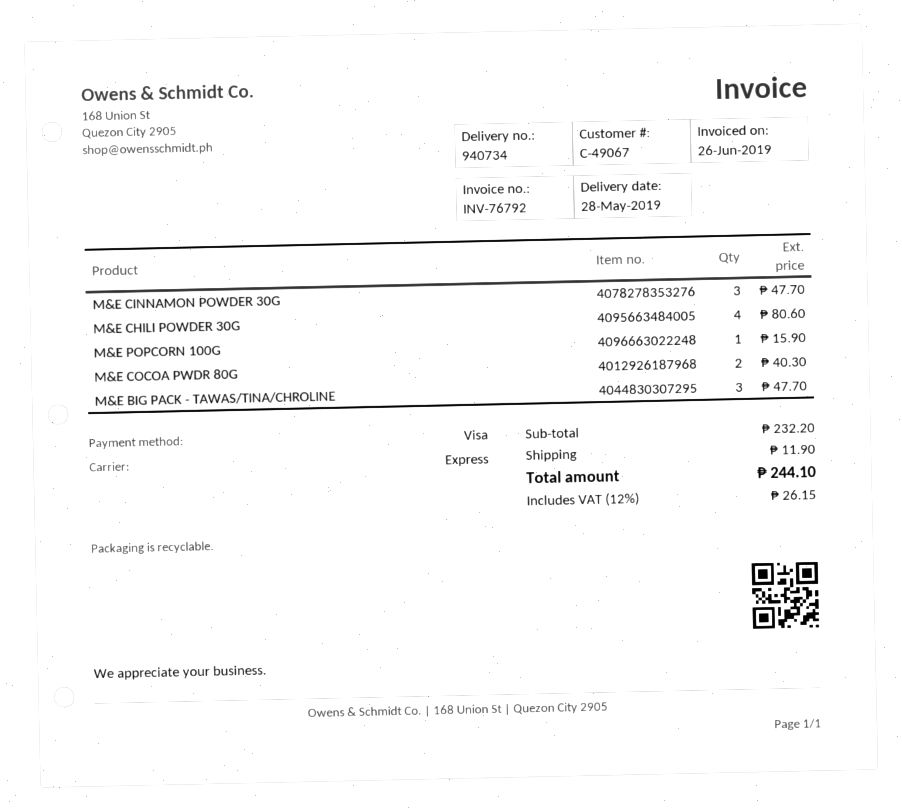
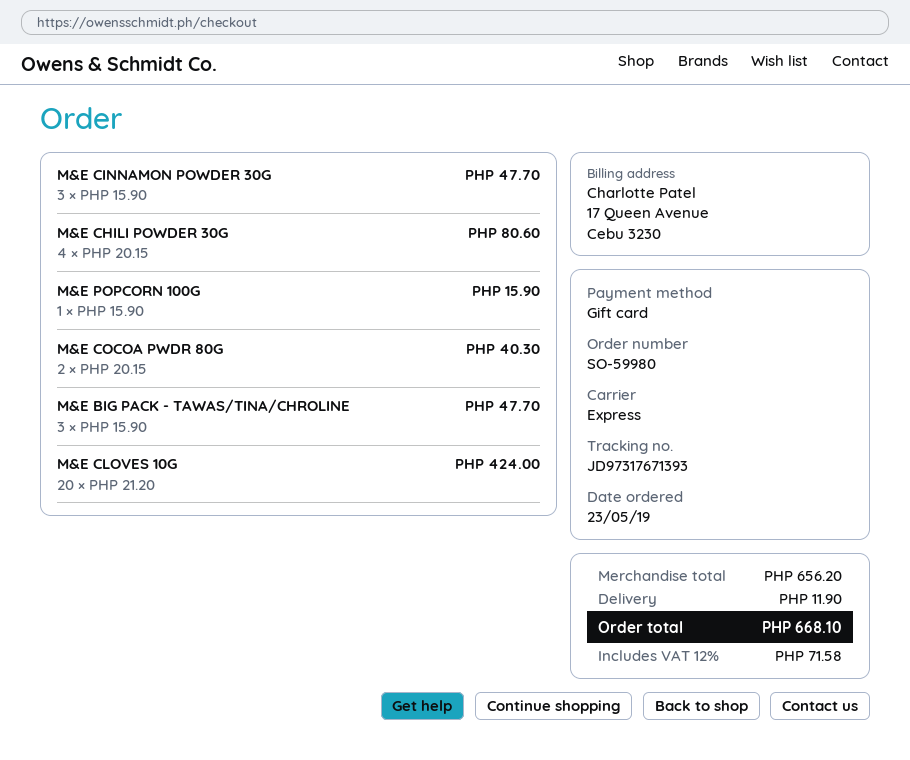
payment method: Visa -> gift card
M&E CLOVES 10G: none -> 20 for 424.00
subtotal: 232.20 -> 656.20
tax: 12% = 26.15 -> 12% = 71.58
total: 244.10 -> 668.10

